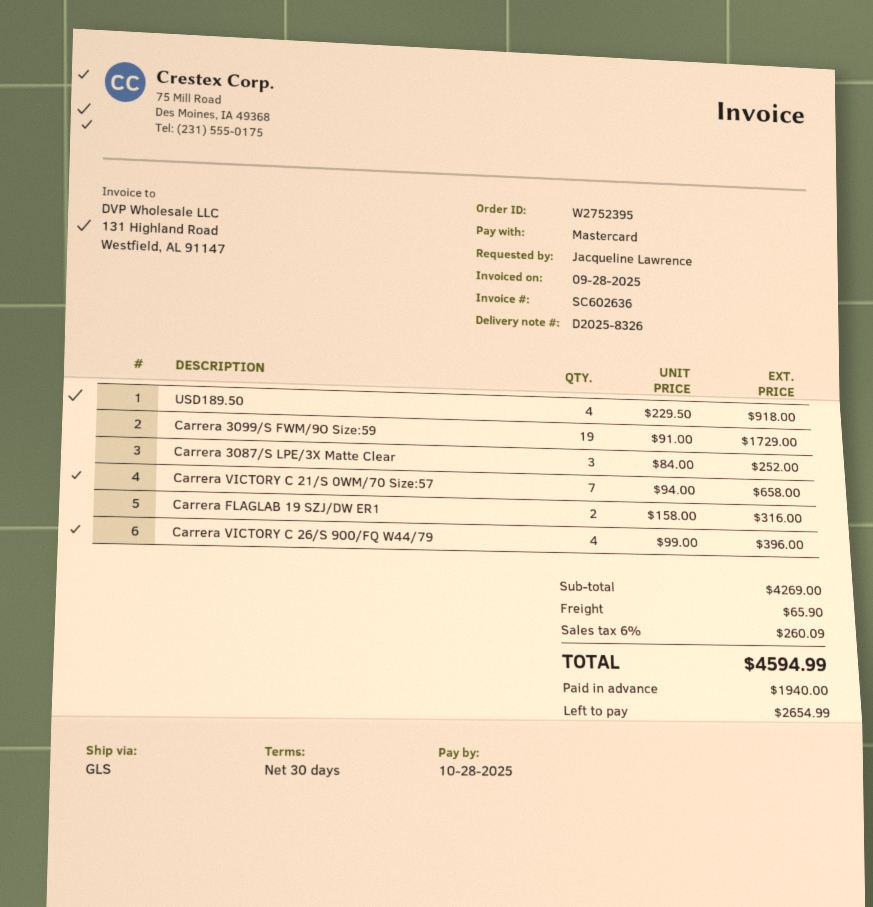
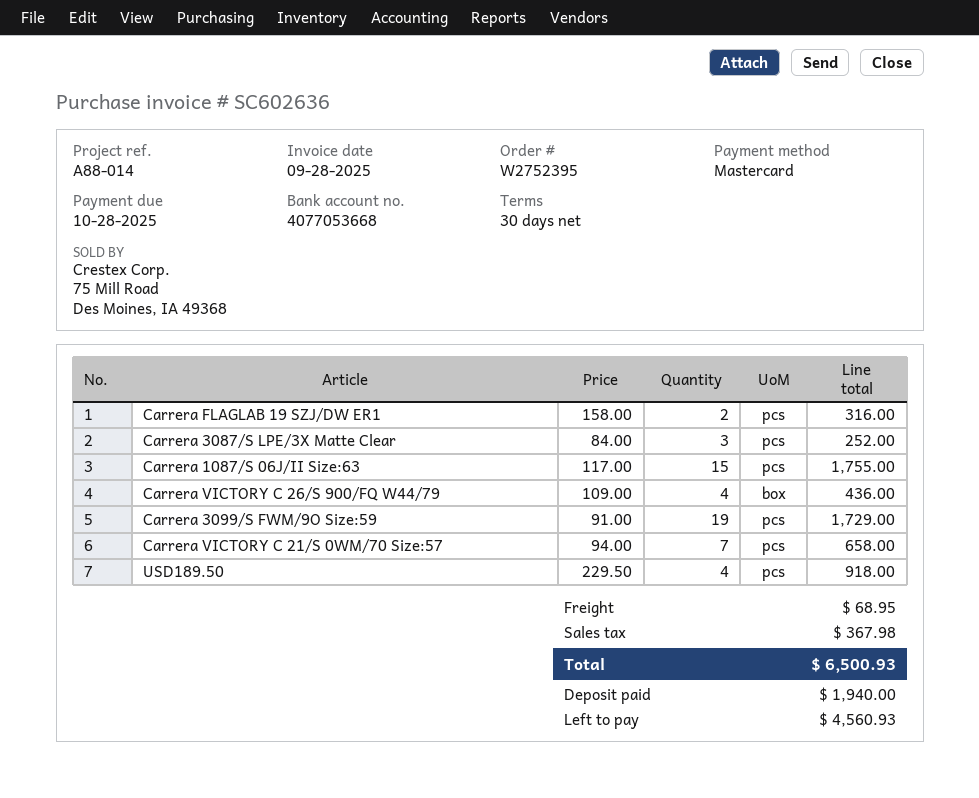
Carrera VICTORY C 26/S 900/FQ W44/79: 4 x 99.00 = 396.00 -> 4 x 109.00 = 436.00
Carrera 1087/S 06J/II Size:63: none -> 15 x 117.00 = 1755.00
shipping: 65.90 -> 68.95
tax: 260.09 -> 367.98
total: 4594.99 -> 6500.93
balance: 2654.99 -> 4560.93

